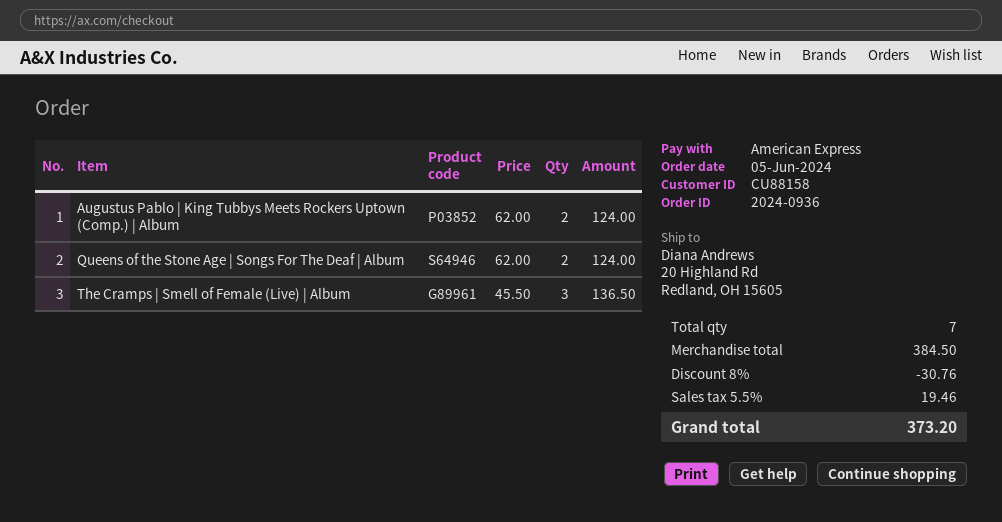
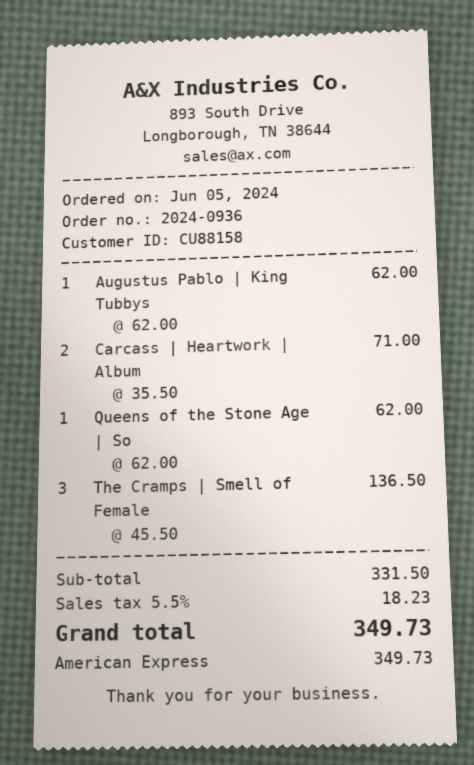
Augustus Pablo | King Tubbys Meets Rockers Uptown (Comp.) | Album: 2 x 62.00 = 124.00 -> 1 x 62.00 = 62.00
Queens of the Stone Age | Songs For The Deaf | Album: 2 x 62.00 = 124.00 -> 1 x 62.00 = 62.00
Carcass | Heartwork | Album: none -> 2 x 35.50 = 71.00
subtotal: 384.50 -> 331.50
discount: 8% = 30.76 -> none
tax: 5.5% = 19.46 -> 5.5% = 18.23
total: 373.20 -> 349.73

